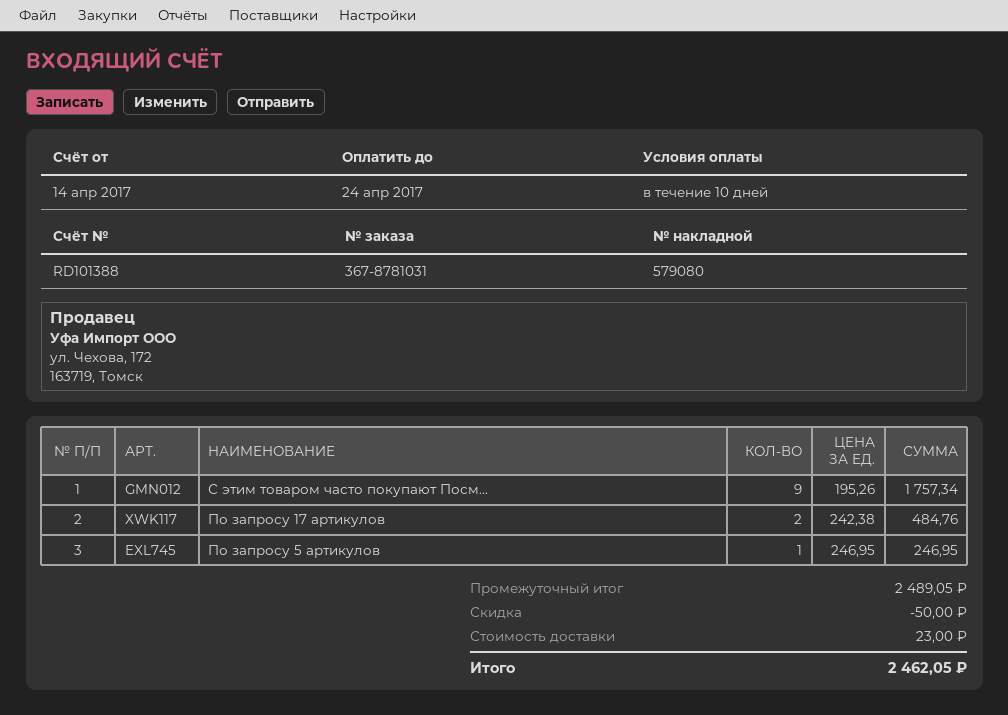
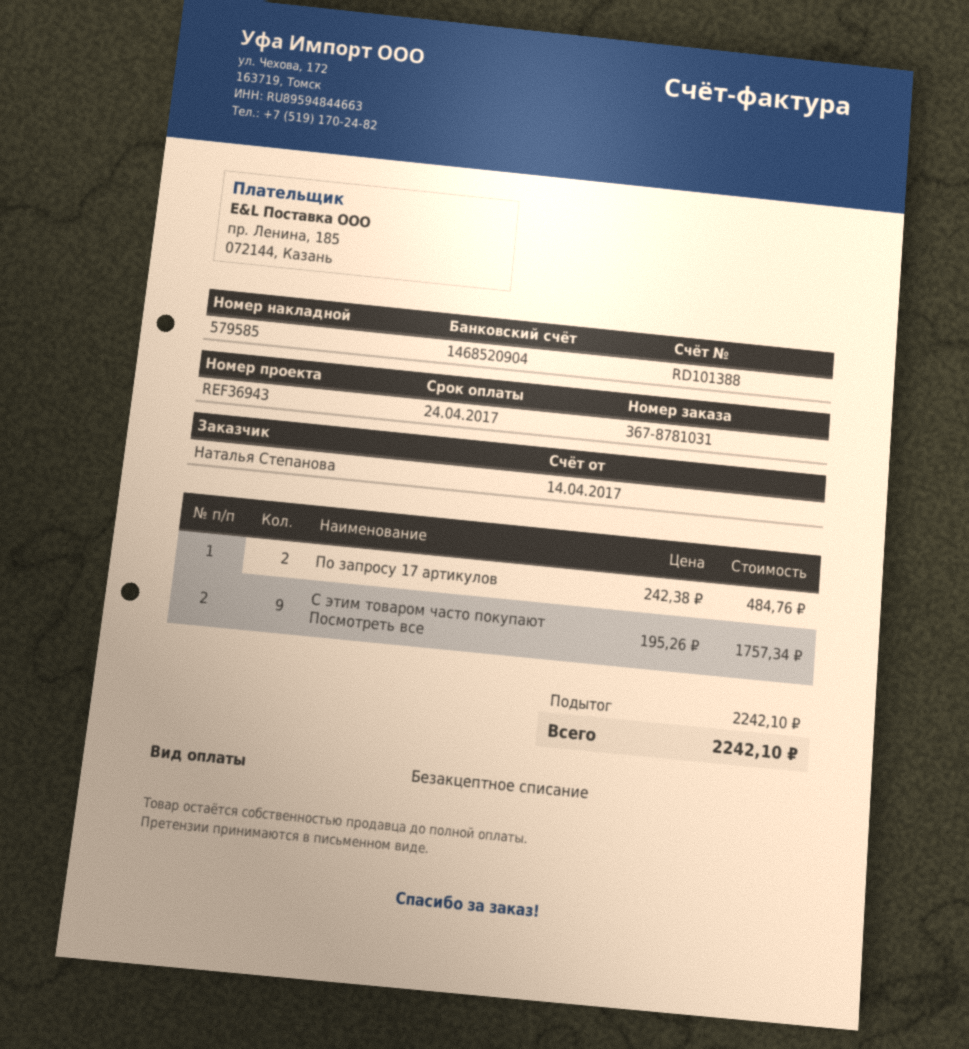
delivery note number: 579080 -> 579585
По запросу 5 артикулов: 1 x 246.95 = 246.95 -> none
subtotal: 2489.05 -> 2242.10
discount: 50.00 -> none
shipping: 23.00 -> none
total: 2462.05 -> 2242.10

